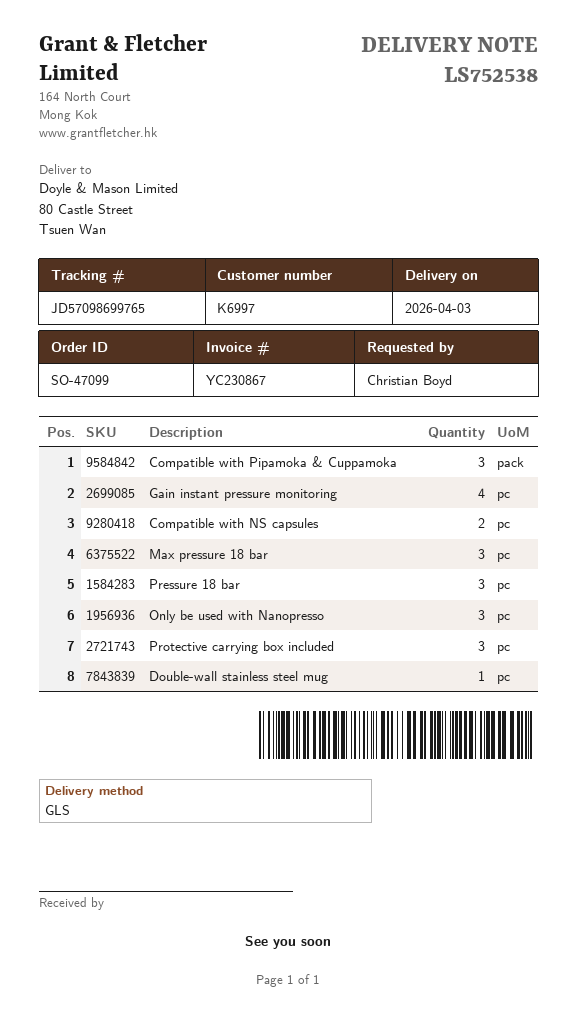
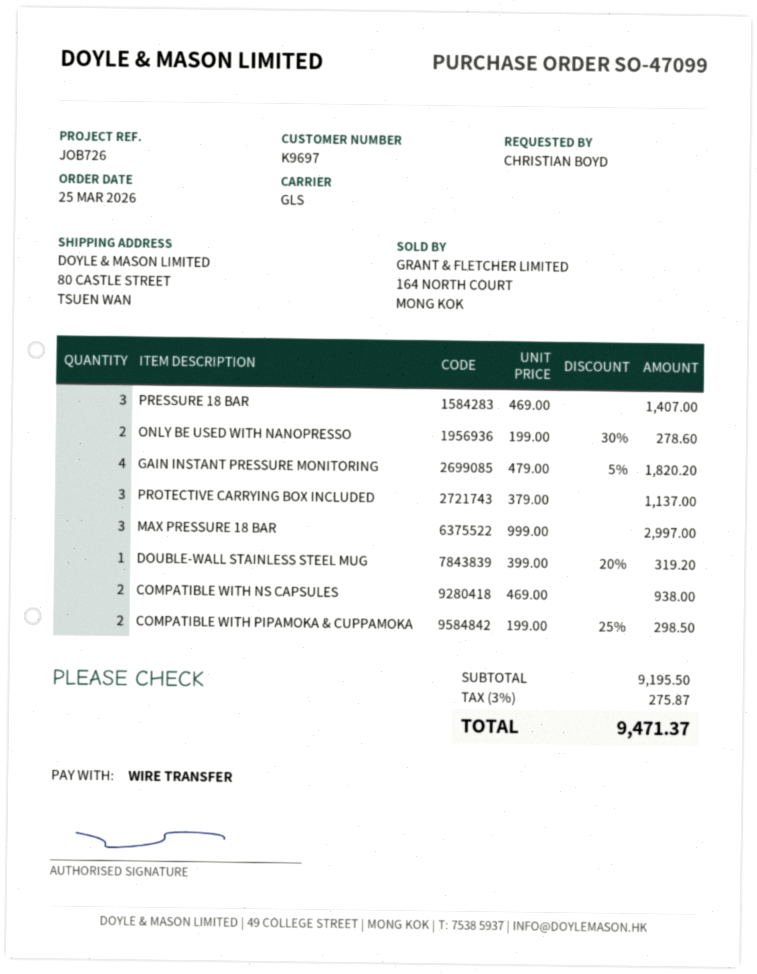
customer number: K6997 -> K9697
Compatible with Pipamoka & Cuppamoka: 3 -> 2
Only be used with Nanopresso: 3 -> 2

